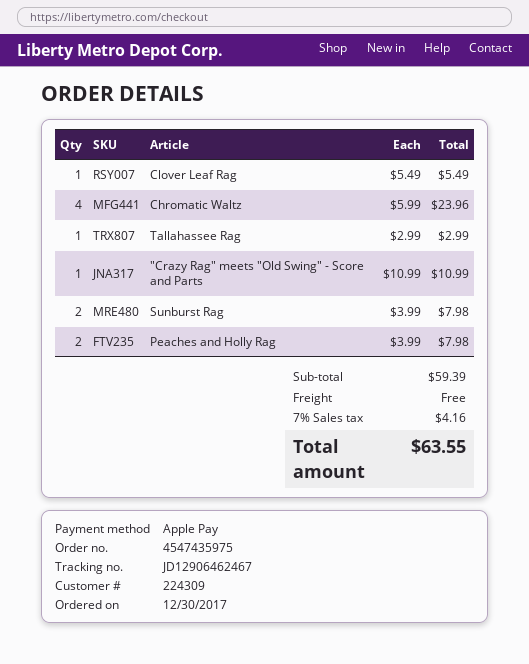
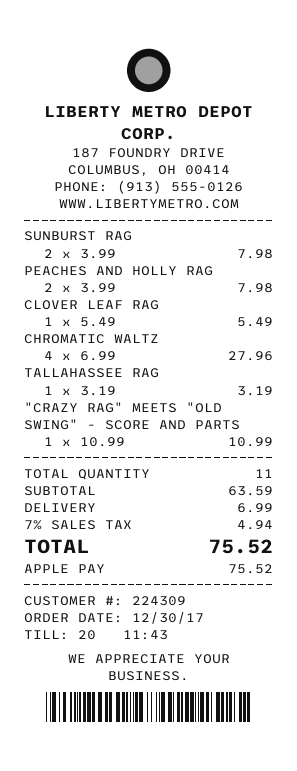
Chromatic Waltz: 4 x 5.99 = 23.96 -> 4 x 6.99 = 27.96
Tallahassee Rag: 1 x 2.99 = 2.99 -> 1 x 3.19 = 3.19
subtotal: 59.39 -> 63.59
shipping: 0.00 -> 6.99
tax: 7% = 4.16 -> 7% = 4.94
total: 63.55 -> 75.52

